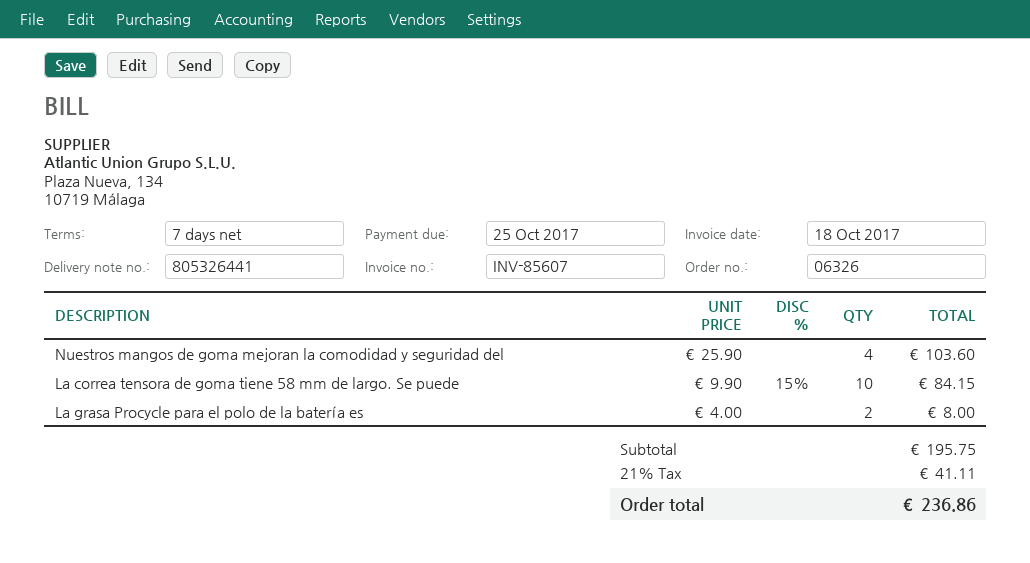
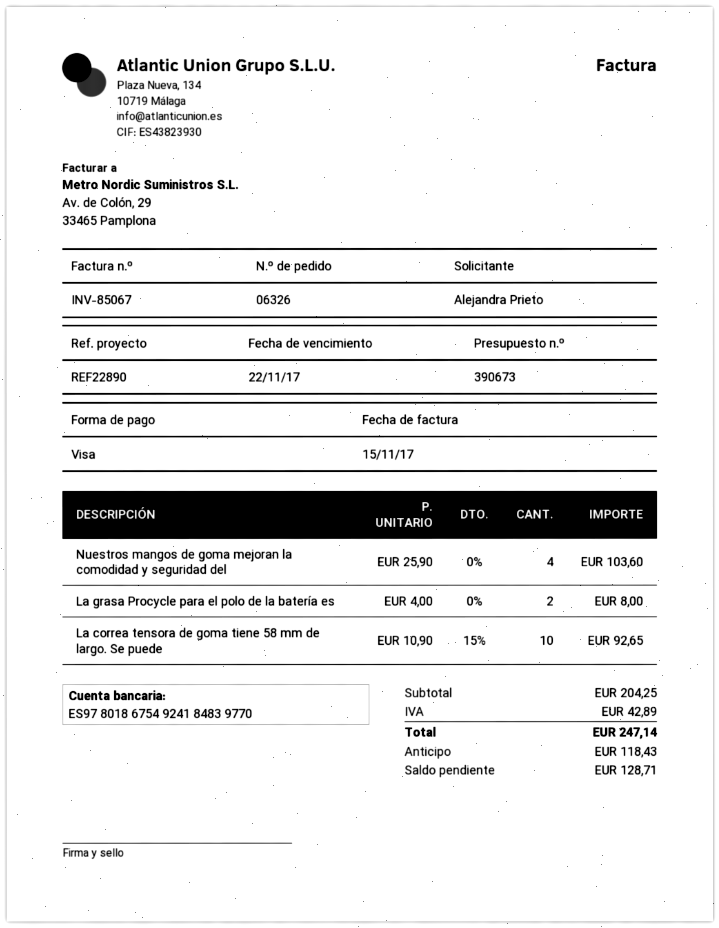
invoice number: INV-85607 -> INV-85067
invoice date: 2017-10-18 -> 2017-11-15
due date: 2017-10-25 -> 2017-11-22
La correa tensora de goma tiene 58 mm de largo. Se puede: 10 x 9.90 - 15% = 84.15 -> 10 x 10.90 - 15% = 92.65
subtotal: 195.75 -> 204.25
tax: 41.11 -> 42.89
total: 236.86 -> 247.14

